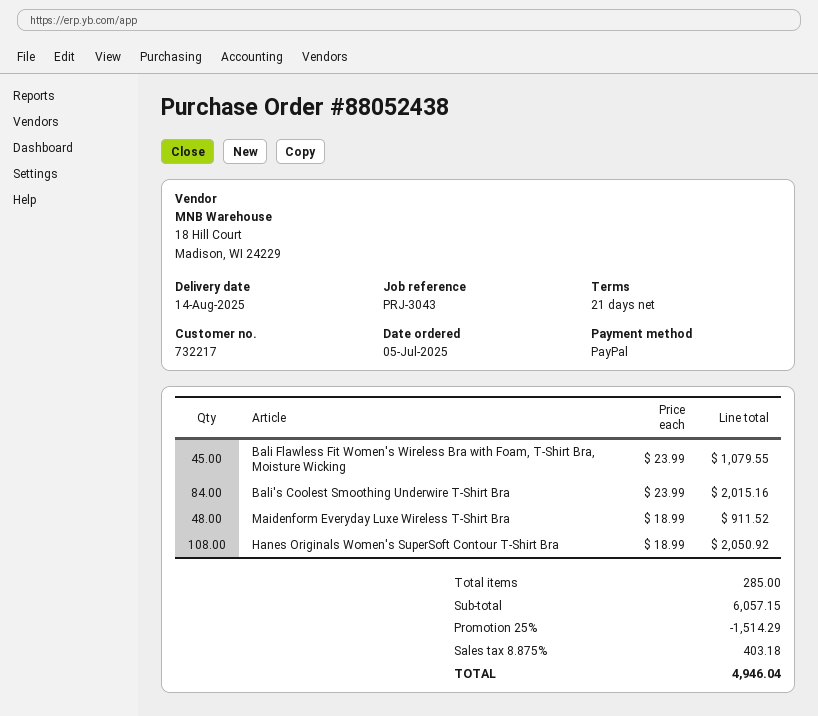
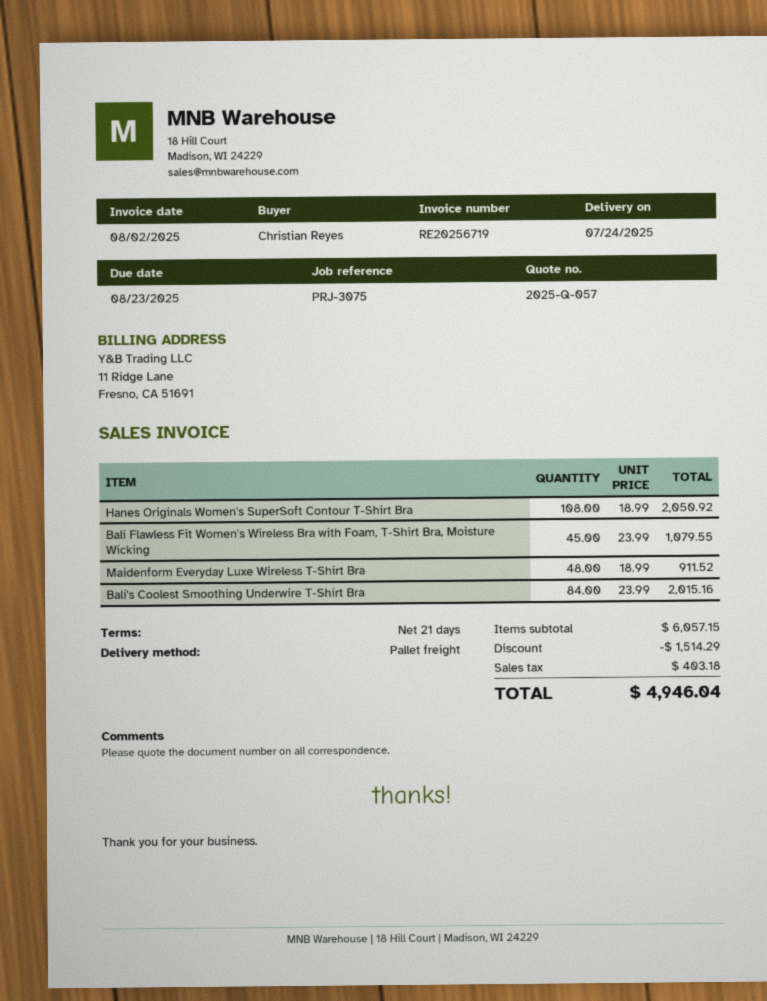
delivery date: 2025-08-14 -> 2025-07-24
reference: PRJ-3043 -> PRJ-3075

